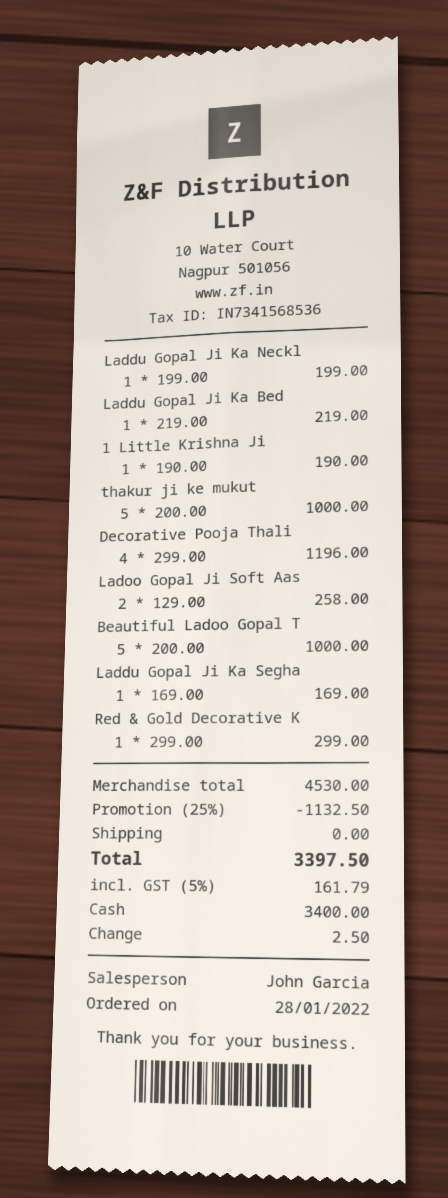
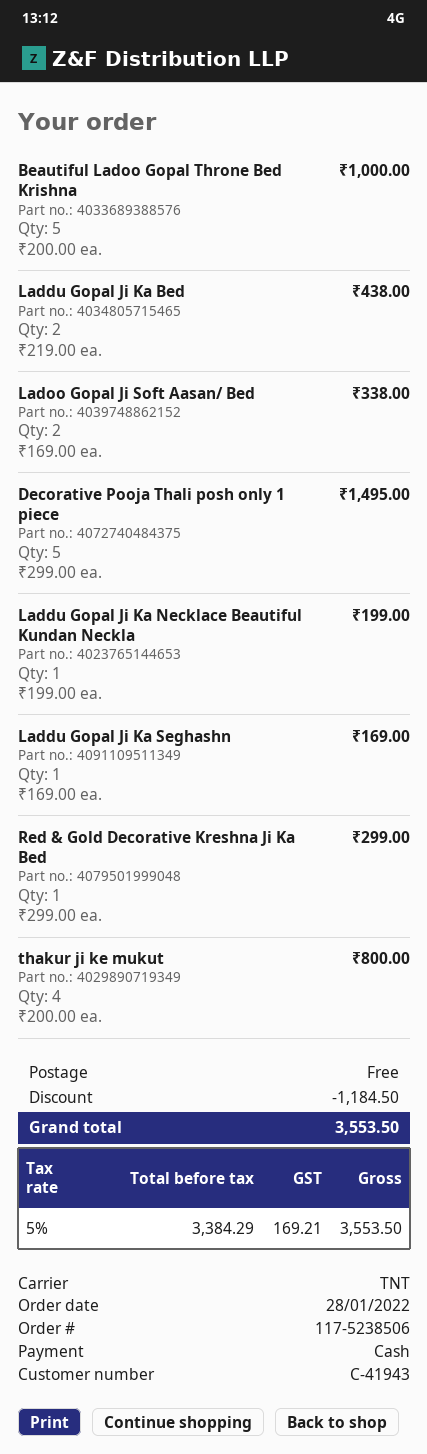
Laddu Gopal Ji Ka Bed: 1 x 219.00 = 219.00 -> 2 x 219.00 = 438.00
1 Little Krishna Ji: 1 x 190.00 = 190.00 -> none
thakur ji ke mukut: 5 x 200.00 = 1000.00 -> 4 x 200.00 = 800.00
Decorative Pooja Thali: 4 x 299.00 = 1196.00 -> 5 x 299.00 = 1495.00
Ladoo Gopal Ji Soft Aas: 2 x 129.00 = 258.00 -> 2 x 169.00 = 338.00
discount: 1132.50 -> 1184.50
tax: 5% = 161.79 -> 5% = 169.21
total: 3397.50 -> 3553.50

